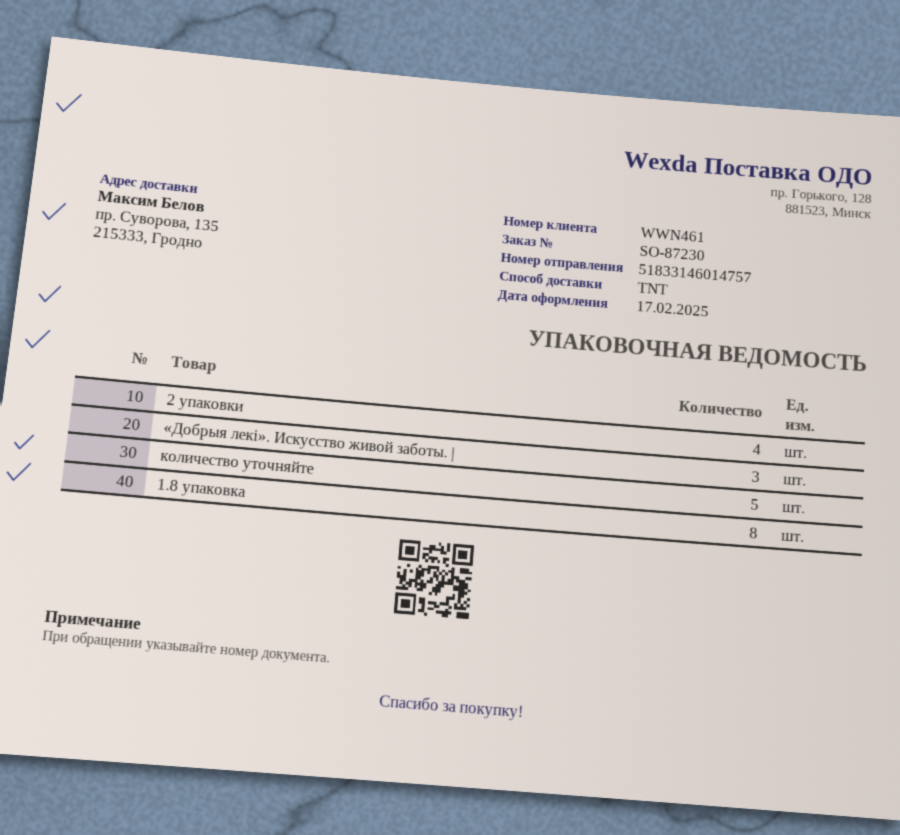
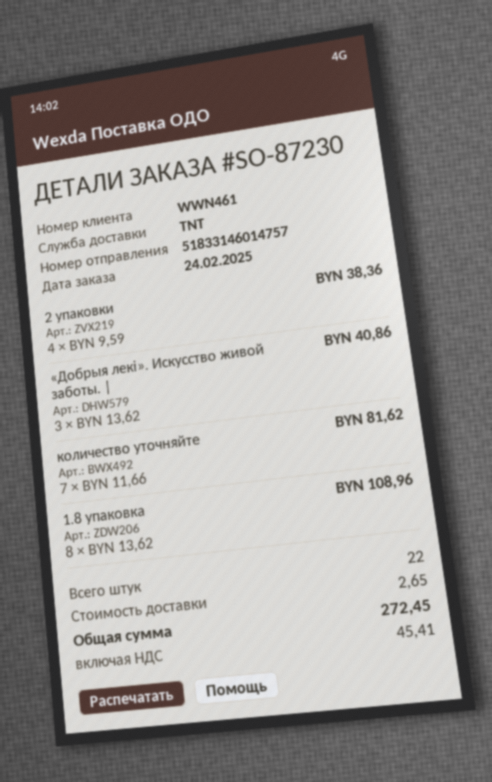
order date: 2025-02-17 -> 2025-02-24
количество уточняйте: 5 -> 7

